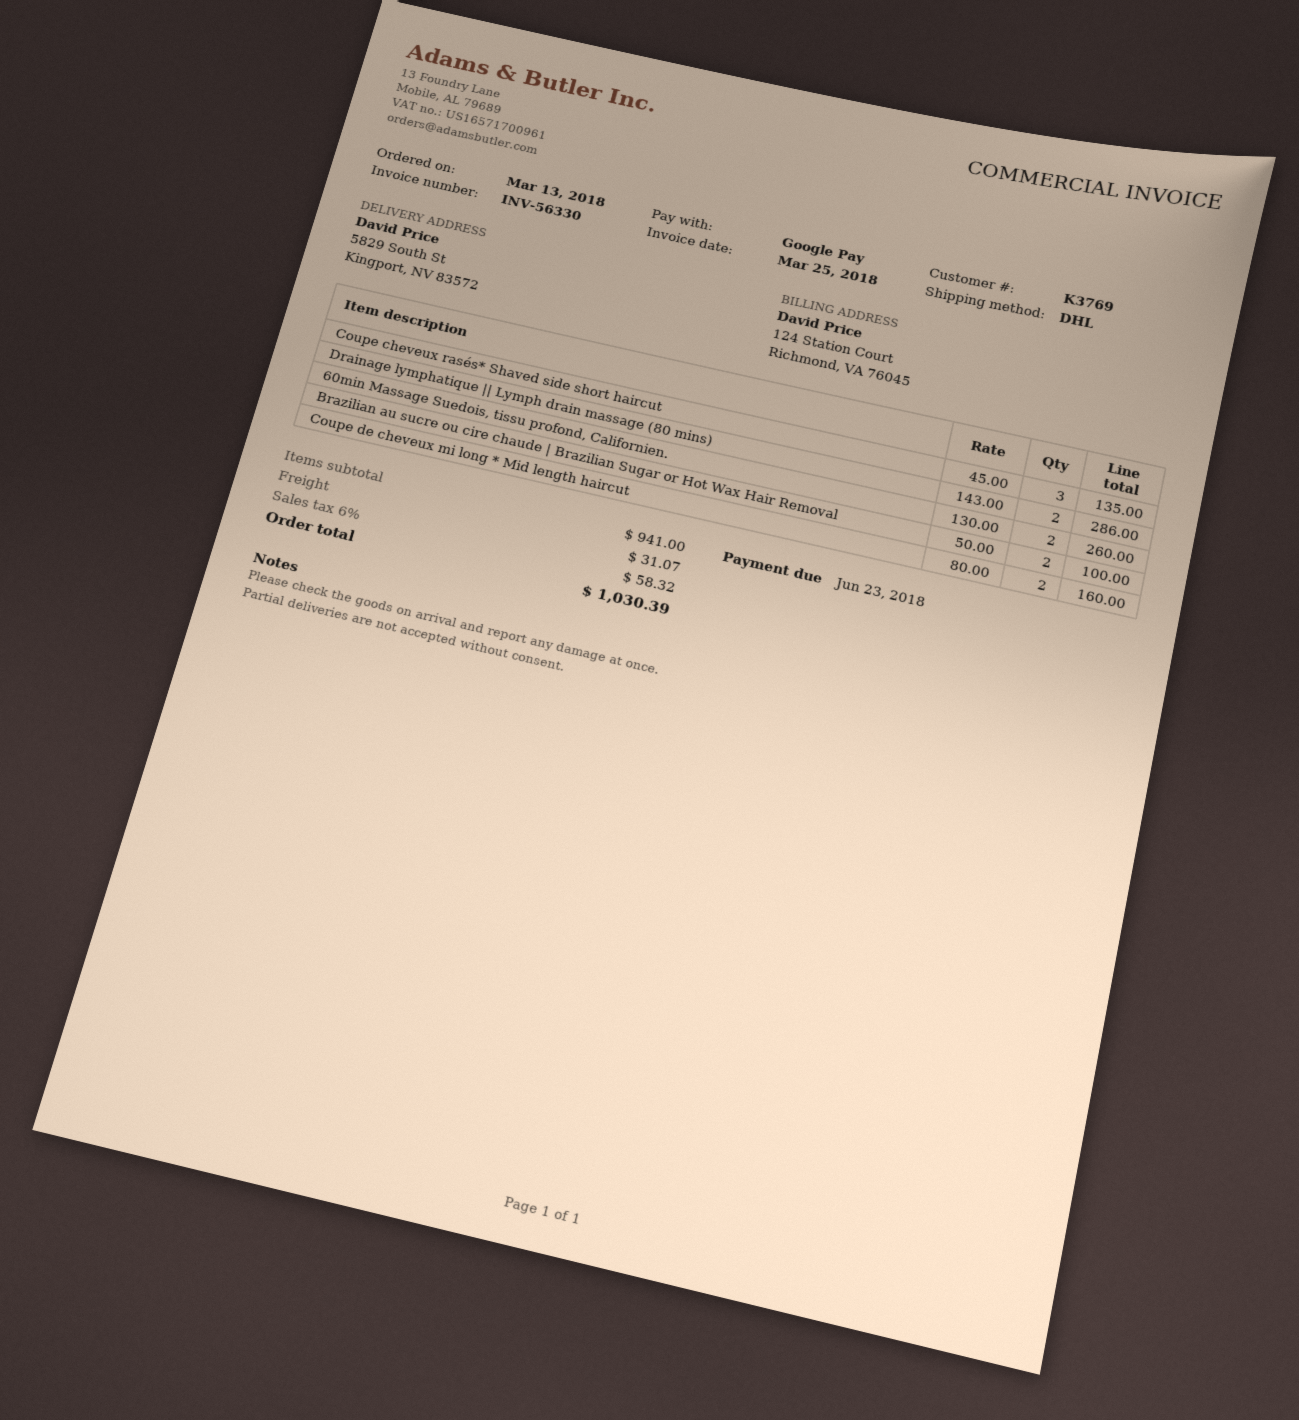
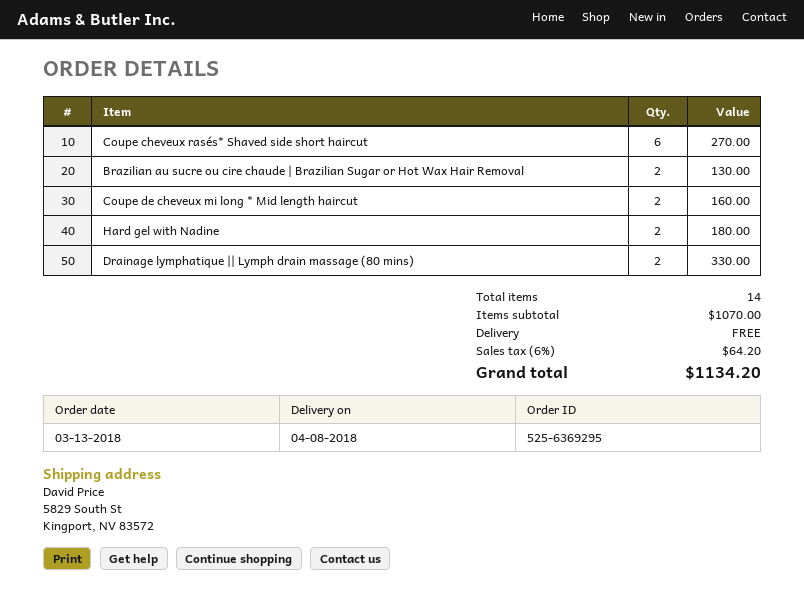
Coupe cheveux rasés* Shaved side short haircut: 3 for 135.00 -> 6 for 270.00
Drainage lymphatique || Lymph drain massage (80 mins): 2 for 286.00 -> 2 for 330.00
60min Massage Suedois, tissu profond, Californien.: 2 for 260.00 -> none
Brazilian au sucre ou cire chaude | Brazilian Sugar or Hot Wax Hair Removal: 2 for 100.00 -> 2 for 130.00
Hard gel with Nadine: none -> 2 for 180.00
subtotal: 941.00 -> 1070.00
shipping: 31.07 -> 0.00
tax: 6% = 58.32 -> 6% = 64.20
total: 1030.39 -> 1134.20

